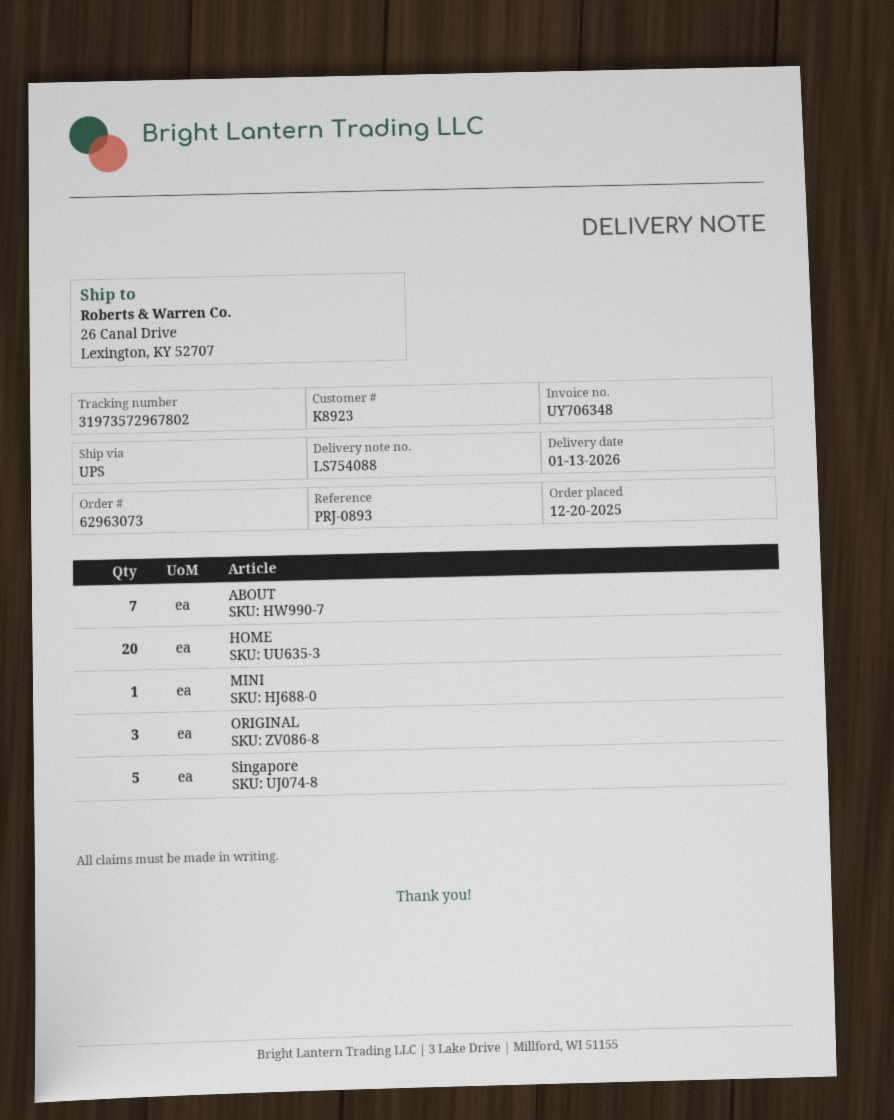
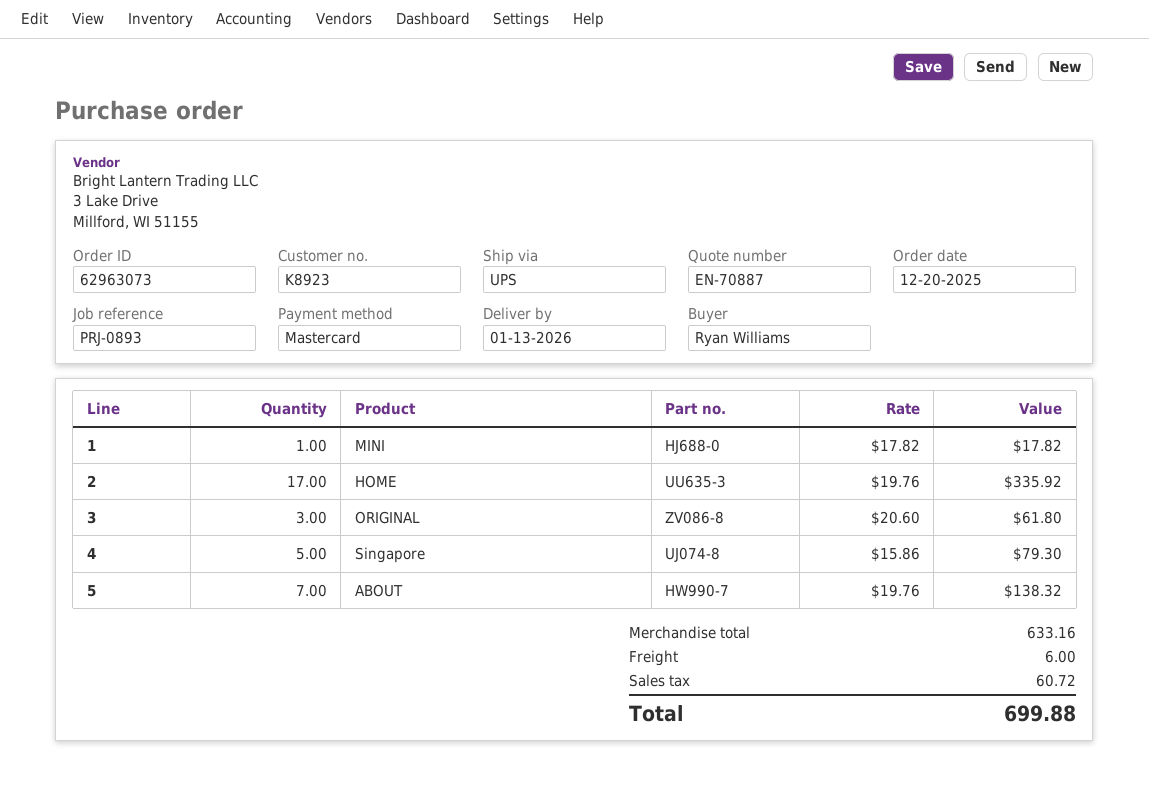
HOME: 20 -> 17

